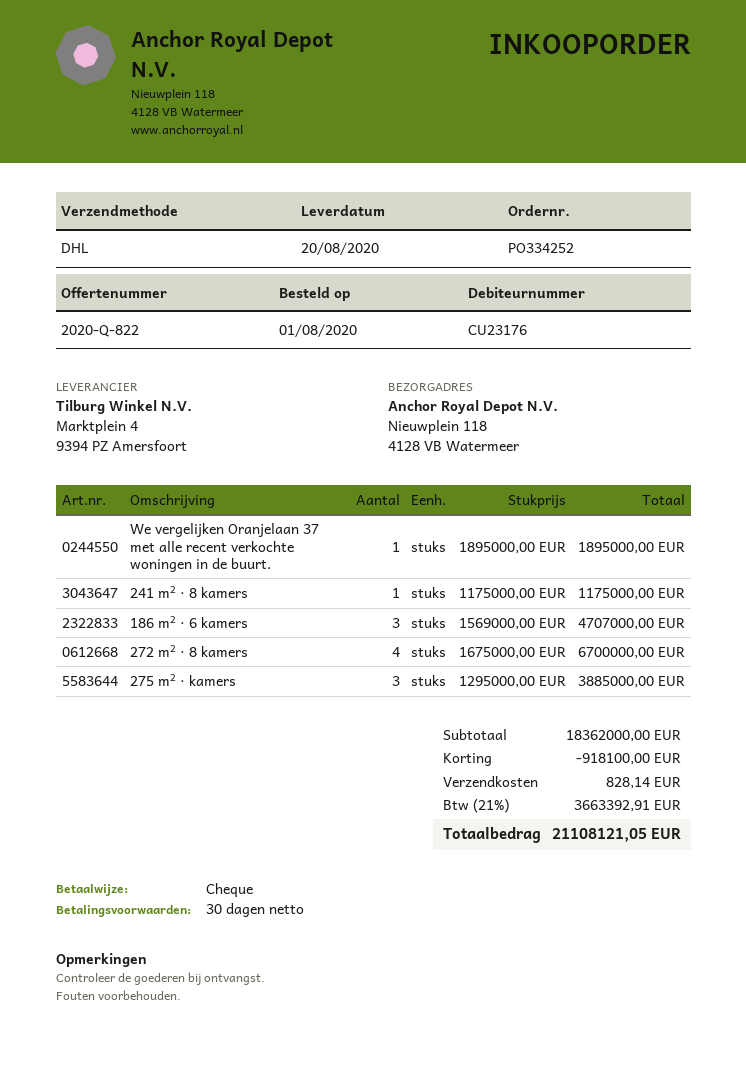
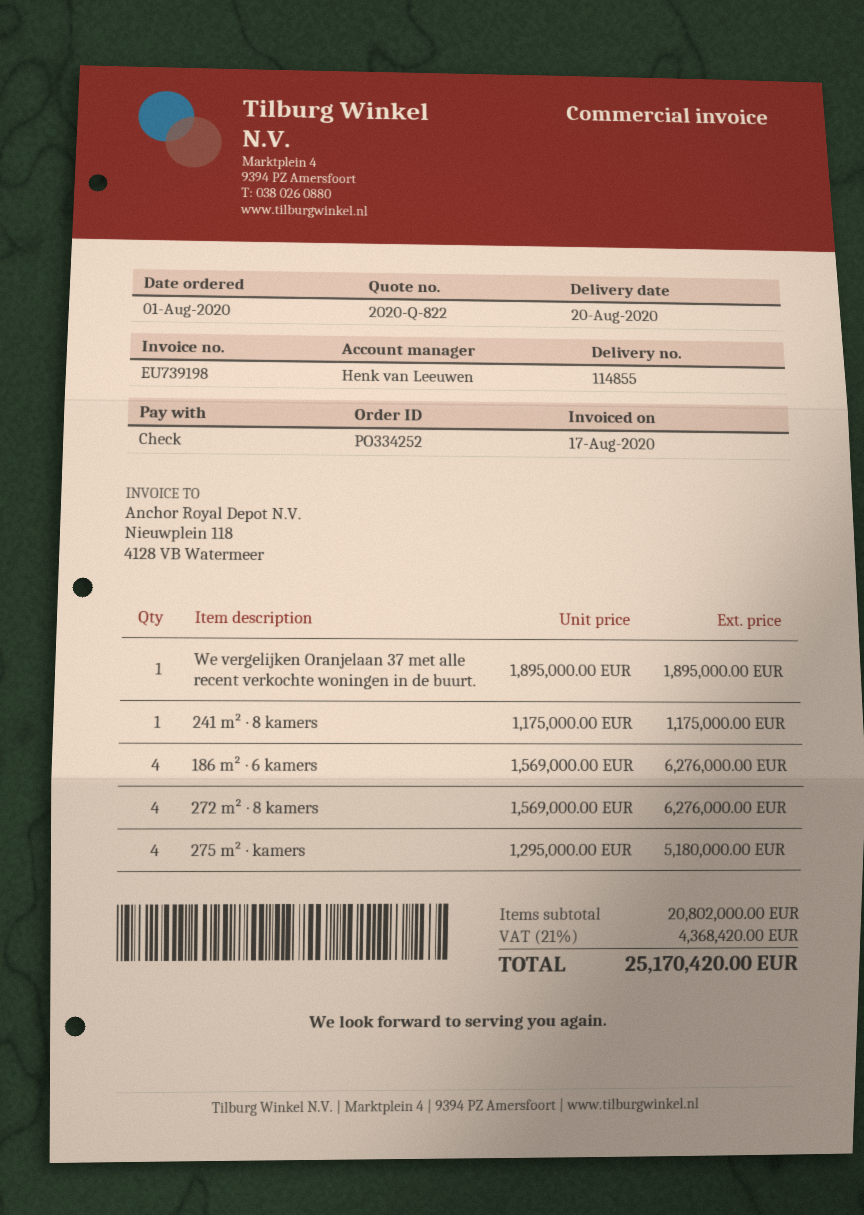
186 m² · 6 kamers: 3 x 1569000.00 = 4707000.00 -> 4 x 1569000.00 = 6276000.00
272 m² · 8 kamers: 4 x 1675000.00 = 6700000.00 -> 4 x 1569000.00 = 6276000.00
275 m² · kamers: 3 x 1295000.00 = 3885000.00 -> 4 x 1295000.00 = 5180000.00
subtotal: 18362000.00 -> 20802000.00
discount: 918100.00 -> none
shipping: 828.14 -> none
tax: 21% = 3663392.91 -> 21% = 4368420.00
total: 21108121.05 -> 25170420.00

